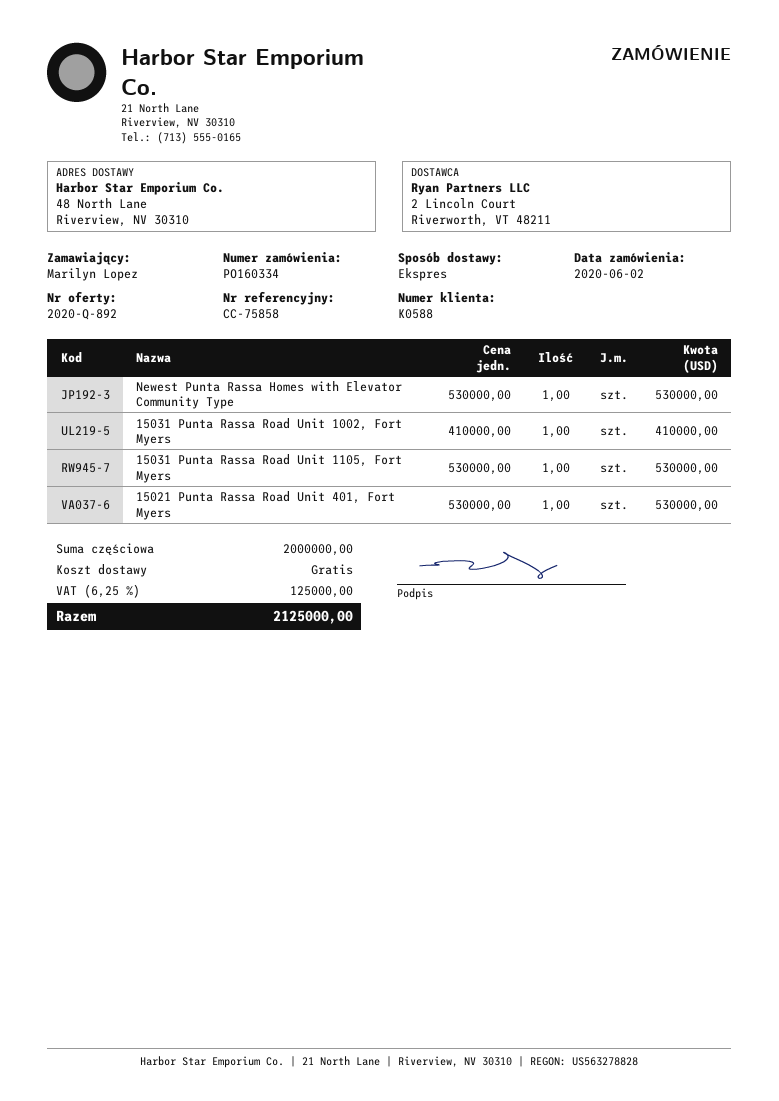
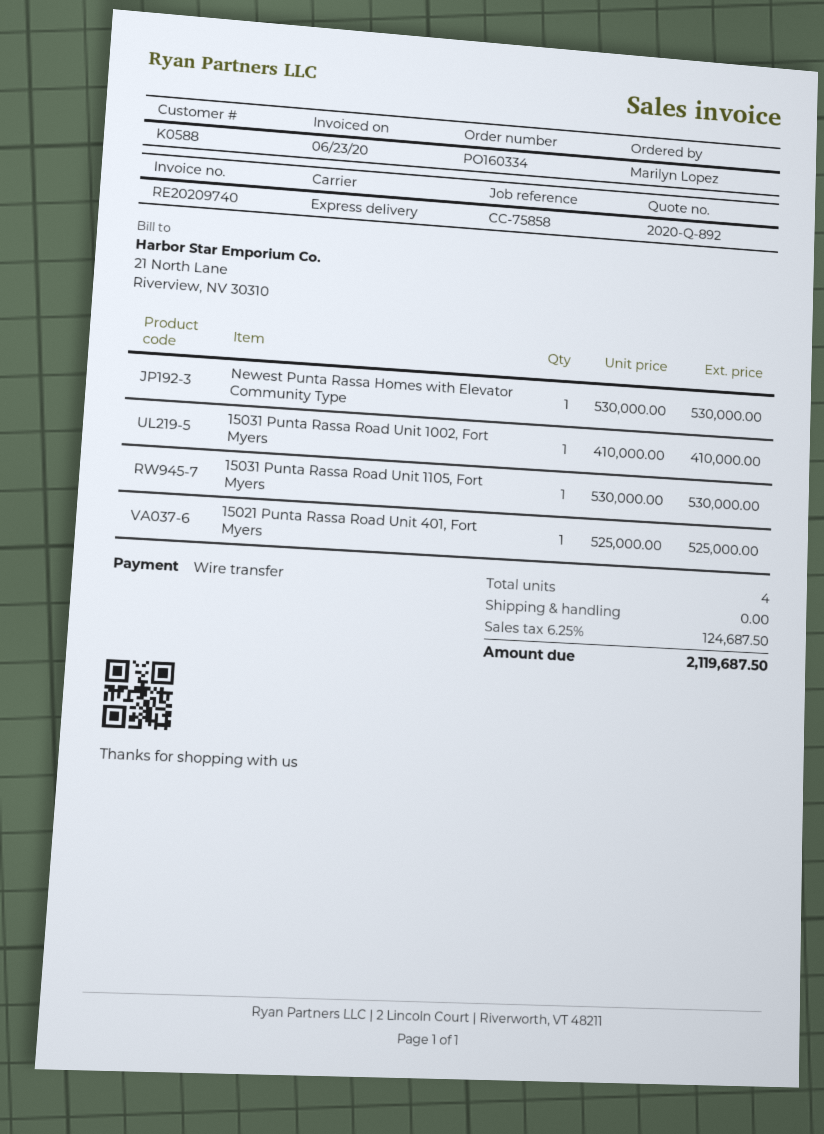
15021 Punta Rassa Road Unit 401, Fort Myers: 1 x 530000.00 = 530000.00 -> 1 x 525000.00 = 525000.00
tax: 6.25% = 125000.00 -> 6.25% = 124687.50
total: 2125000.00 -> 2119687.50

